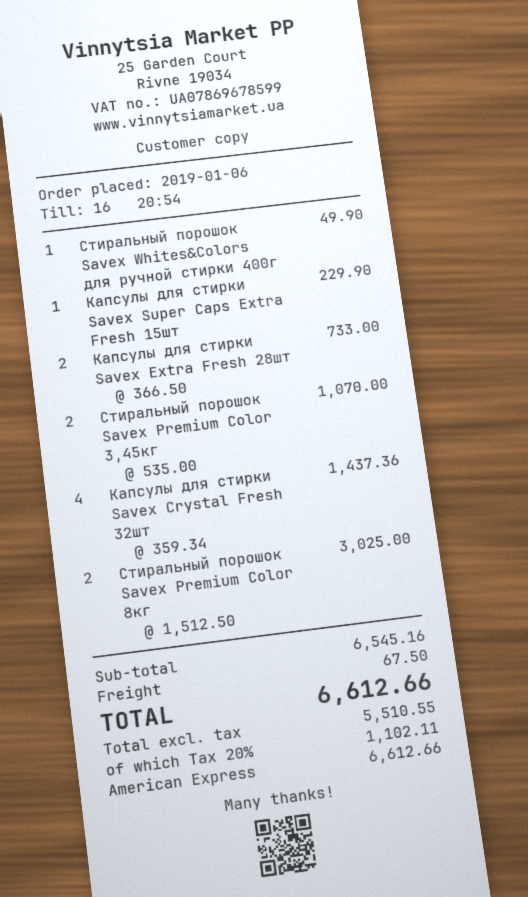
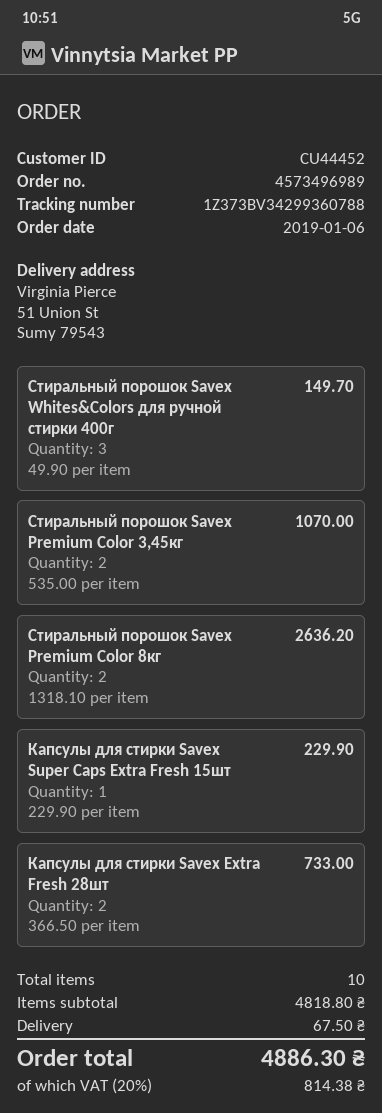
Стиральный порошок Savex Whites&Colors для ручной стирки 400г: 1 x 49.90 = 49.90 -> 3 x 49.90 = 149.70
Капсулы для стирки Savex Crystal Fresh 32шт: 4 x 359.34 = 1437.36 -> none
Стиральный порошок Savex Premium Color 8кг: 2 x 1512.50 = 3025.00 -> 2 x 1318.10 = 2636.20
subtotal: 6545.16 -> 4818.80
tax: 20% = 1102.11 -> 20% = 814.38
total: 6612.66 -> 4886.30

